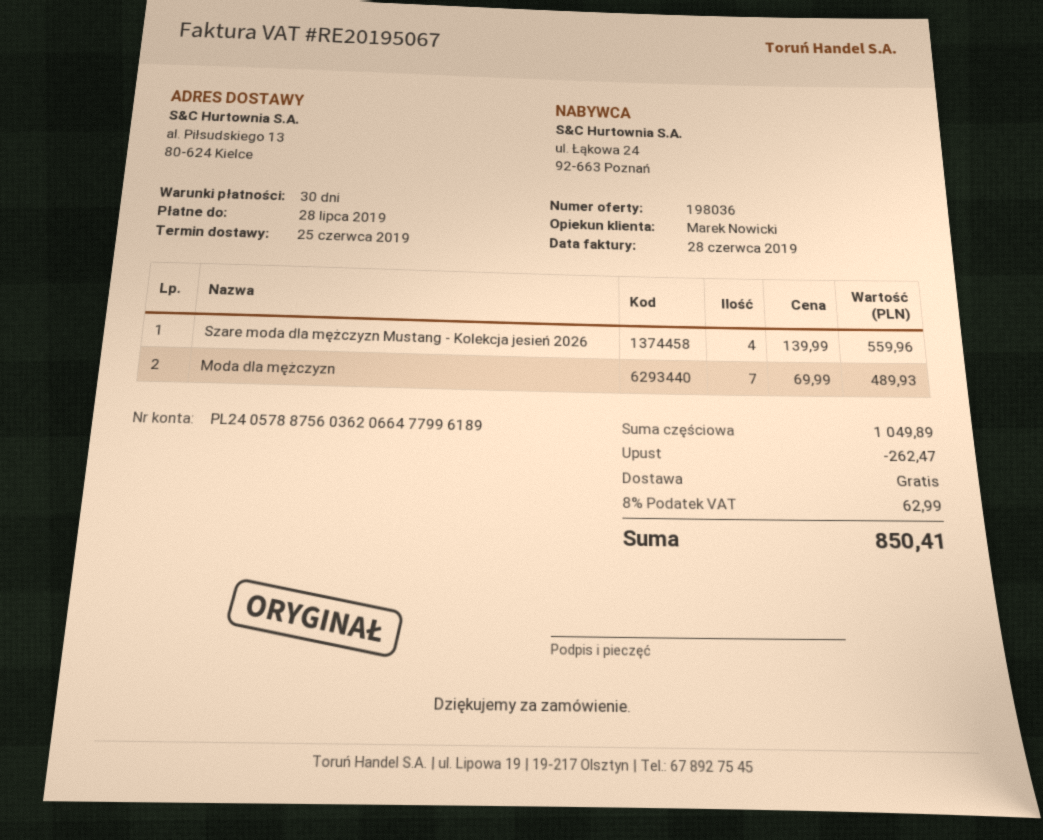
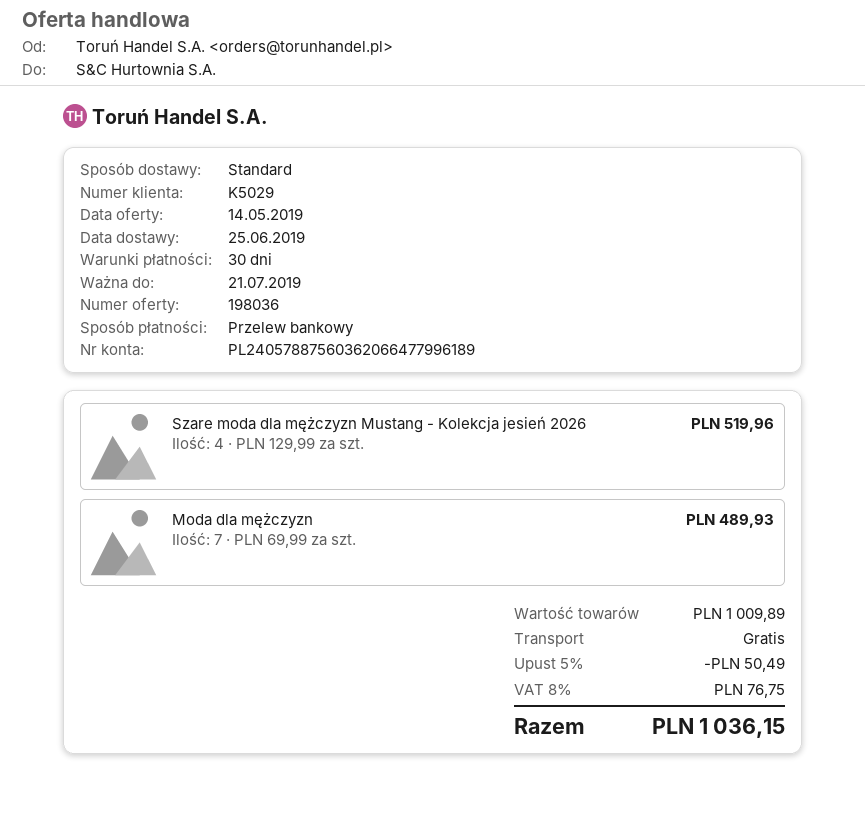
Szare moda dla mężczyzn Mustang - Kolekcja jesień 2026: 4 x 139.99 = 559.96 -> 4 x 129.99 = 519.96
subtotal: 1049.89 -> 1009.89
discount: 262.47 -> 50.49
tax: 8% = 62.99 -> 8% = 76.75
total: 850.41 -> 1036.15

